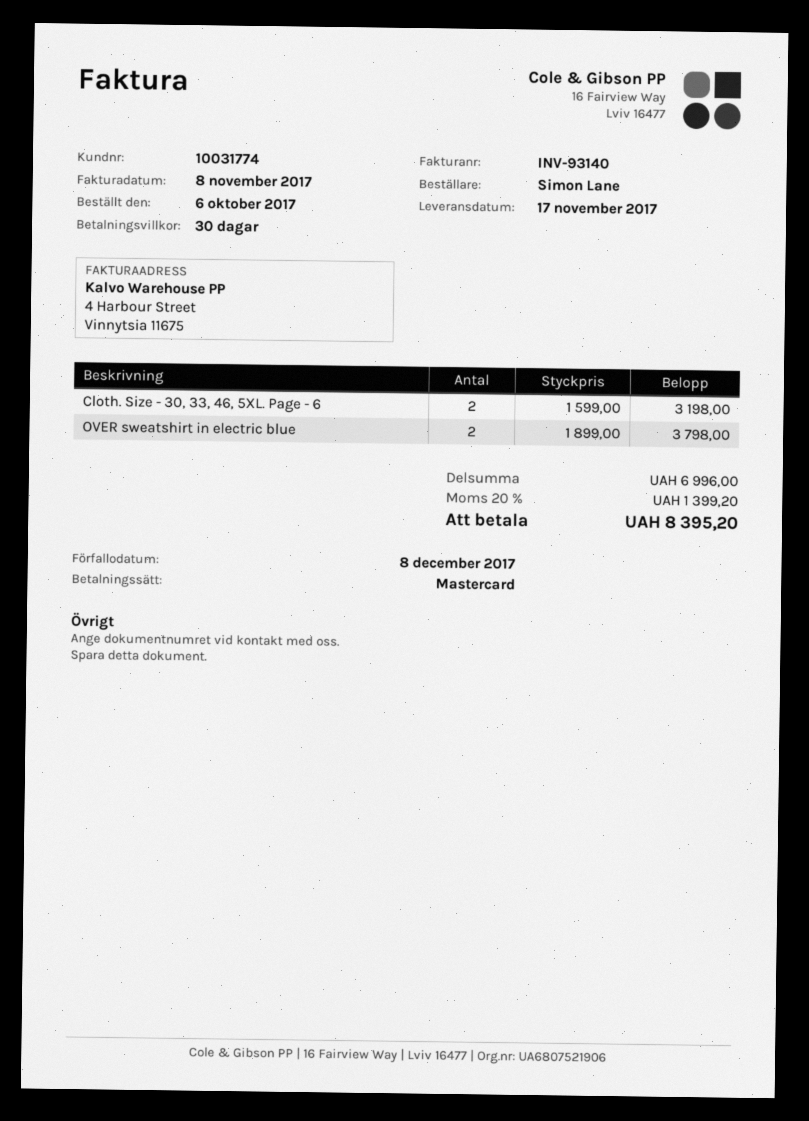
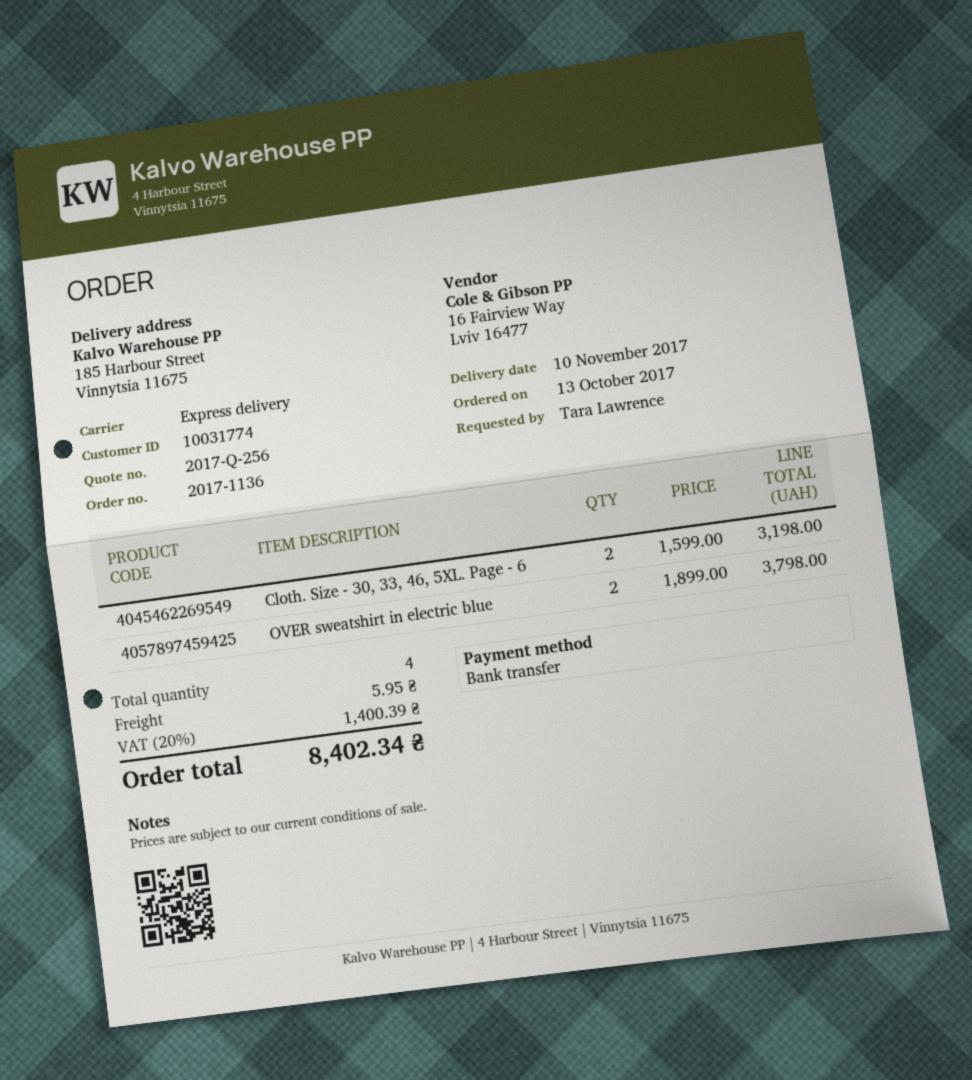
order date: 2017-10-06 -> 2017-10-13
delivery date: 2017-11-17 -> 2017-11-10
ordered by: Simon Lane -> Tara Lawrence
payment method: Mastercard -> bank transfer
shipping: none -> 5.95
tax: 20% = 1399.20 -> 20% = 1400.39
total: 8395.20 -> 8402.34

